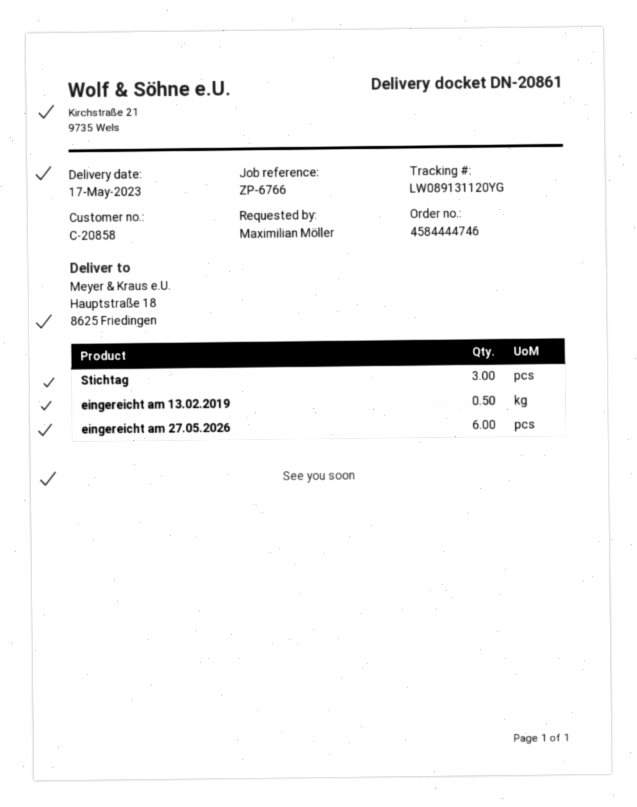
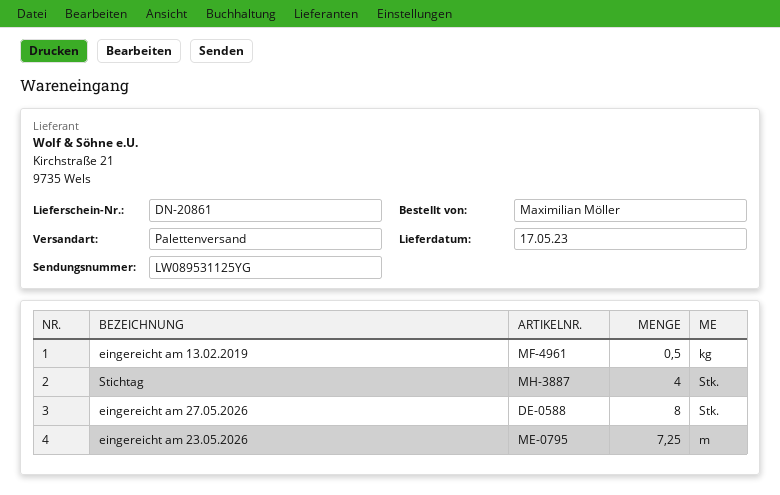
tracking number: LW089131120YG -> LW089531125YG
Stichtag: 3 -> 4
eingereicht am 27.05.2026: 6 -> 8
eingereicht am 23.05.2026: none -> 7.25

